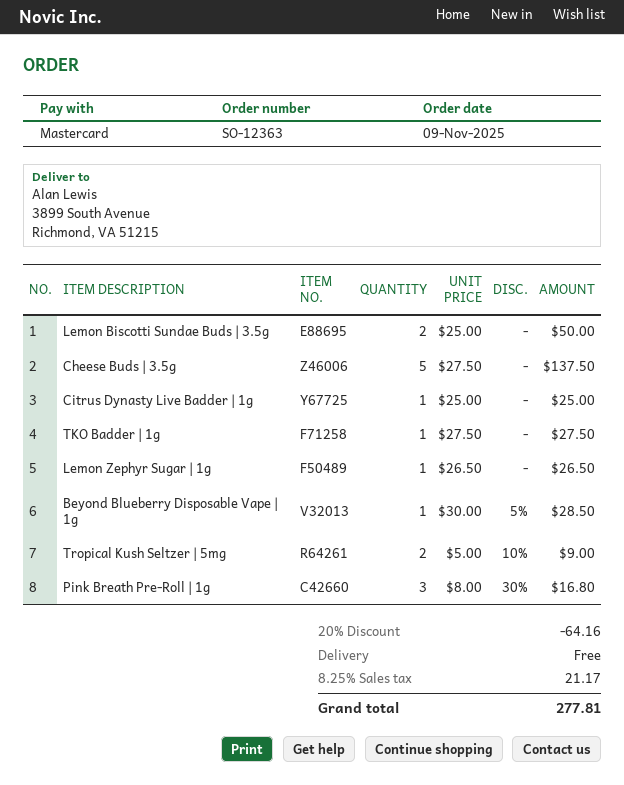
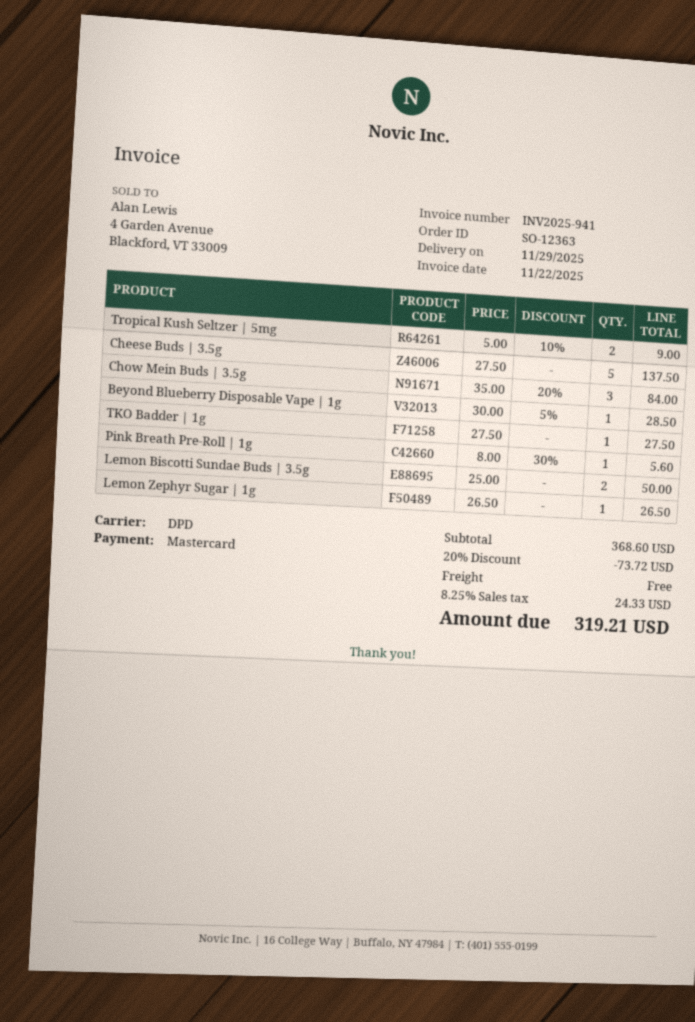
Citrus Dynasty Live Badder | 1g: 1 x 25.00 = 25.00 -> none
Pink Breath Pre-Roll | 1g: 3 x 8.00 - 30% = 16.80 -> 1 x 8.00 - 30% = 5.60
Chow Mein Buds | 3.5g: none -> 3 x 35.00 - 20% = 84.00
discount: 20% = 64.16 -> 20% = 73.72
tax: 8.25% = 21.17 -> 8.25% = 24.33
total: 277.81 -> 319.21

